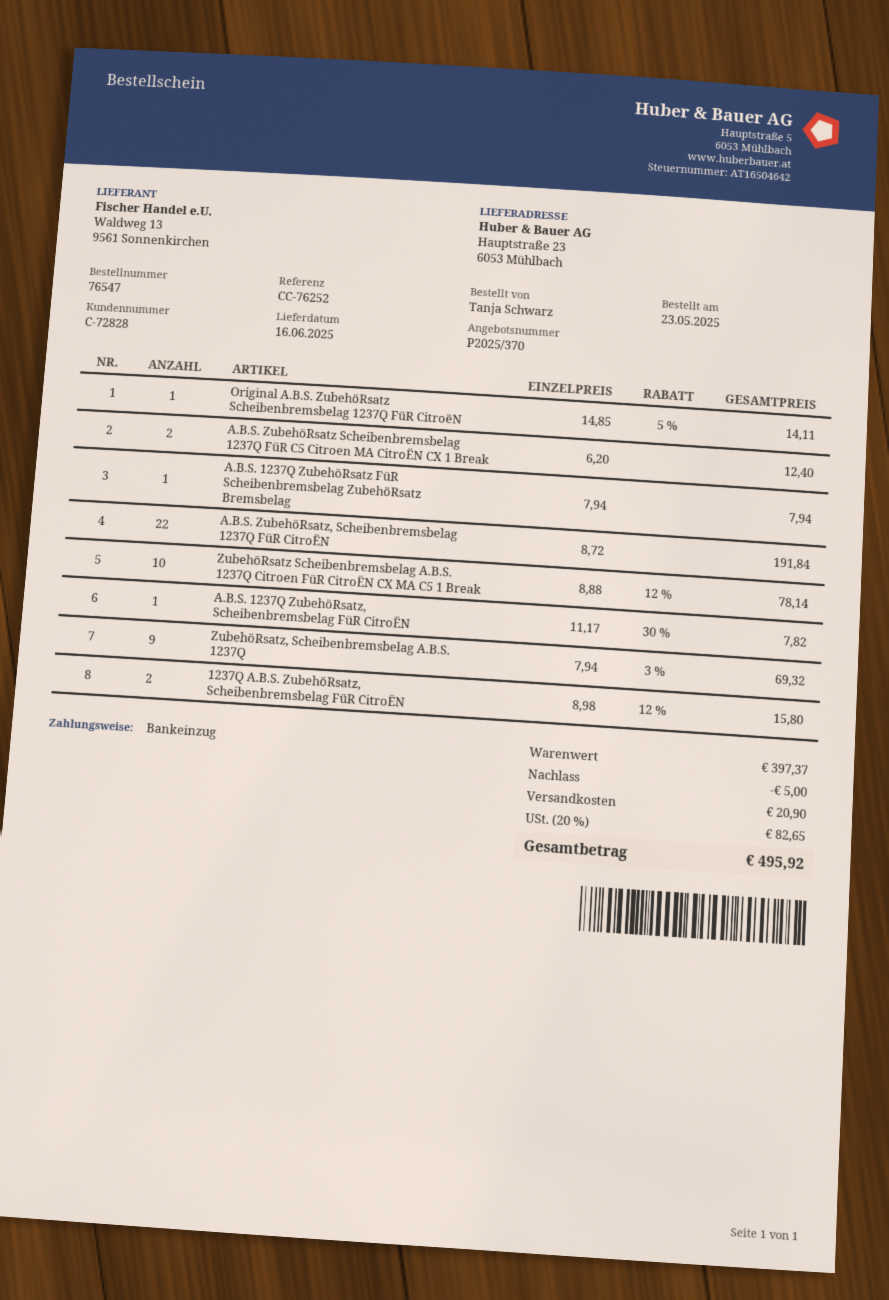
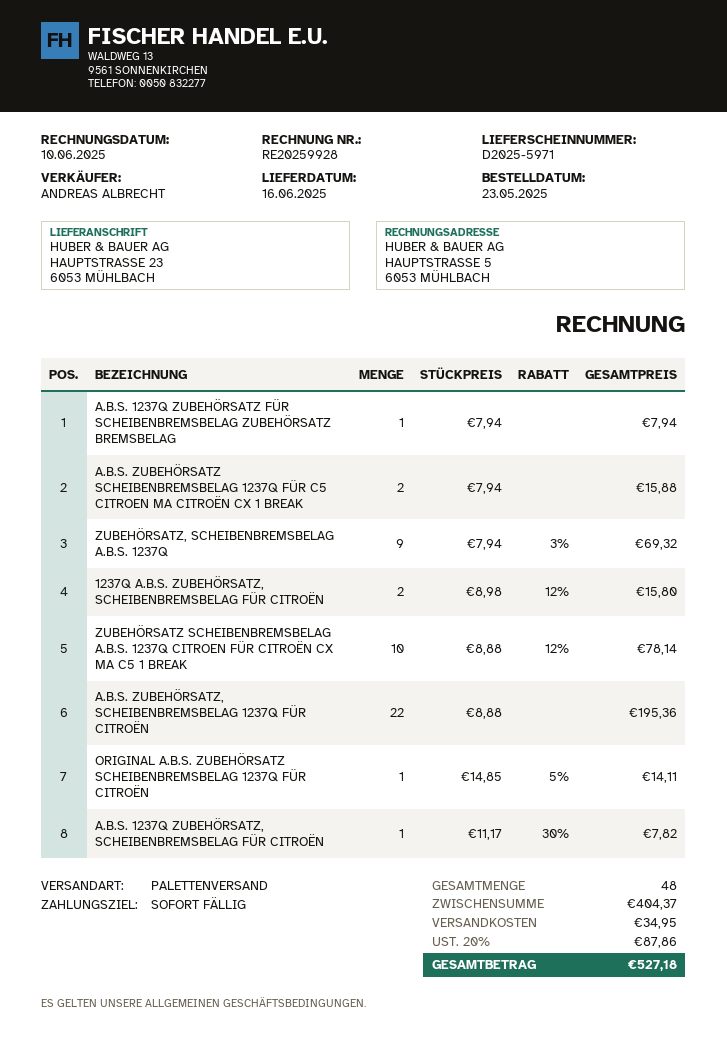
A.B.S. ZubehöRsatz Scheibenbremsbelag 1237Q FüR C5 Citroen MA CitroËN CX 1 Break: 2 x 6.20 = 12.40 -> 2 x 7.94 = 15.88
A.B.S. ZubehöRsatz, Scheibenbremsbelag 1237Q FüR CitroËN: 22 x 8.72 = 191.84 -> 22 x 8.88 = 195.36
subtotal: 397.37 -> 404.37
discount: 5.00 -> none
shipping: 20.90 -> 34.95
tax: 20% = 82.65 -> 20% = 87.86
total: 495.92 -> 527.18

